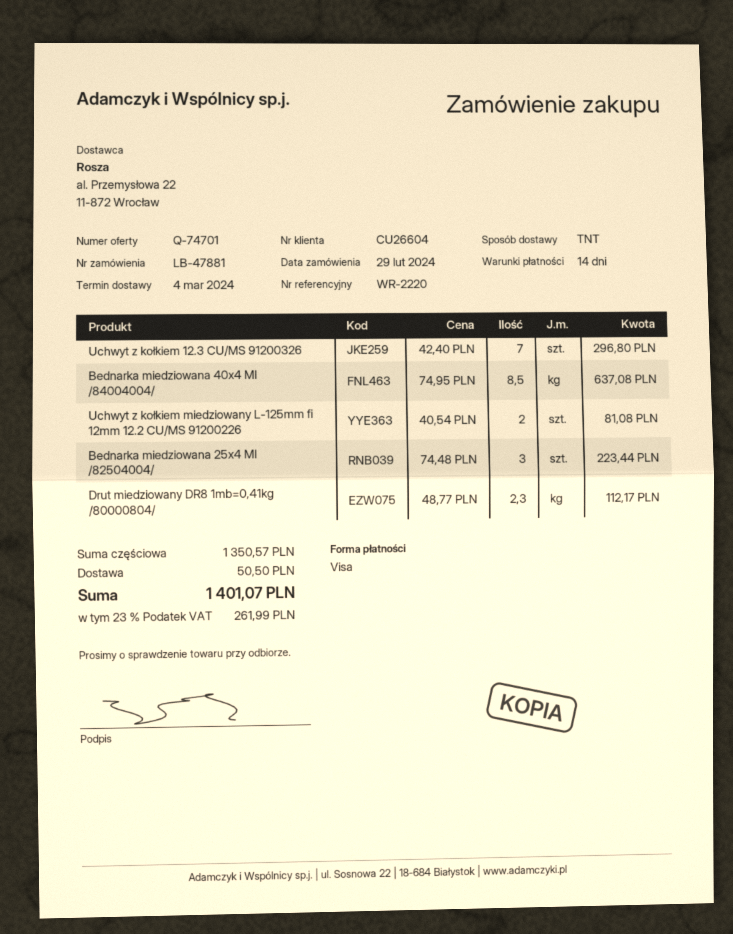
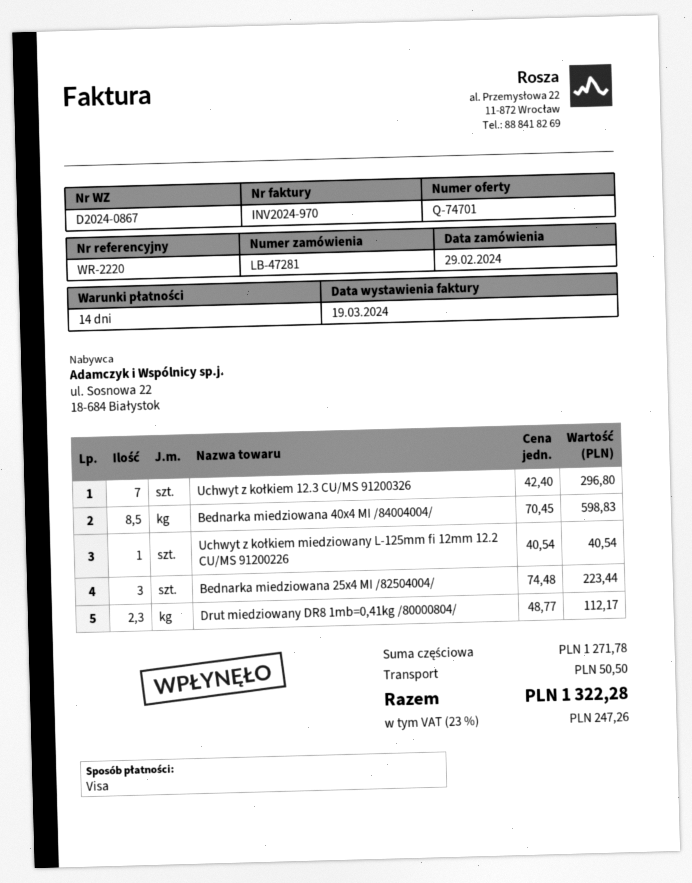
order number: LB-47881 -> LB-47281
Bednarka miedziowana 40x4 MI /84004004/: 8.5 x 74.95 = 637.08 -> 8.5 x 70.45 = 598.83
Uchwyt z kołkiem miedziowany L-125mm fi 12mm 12.2 CU/MS 91200226: 2 x 40.54 = 81.08 -> 1 x 40.54 = 40.54
subtotal: 1350.57 -> 1271.78
tax: 23% = 261.99 -> 23% = 247.26
total: 1401.07 -> 1322.28

